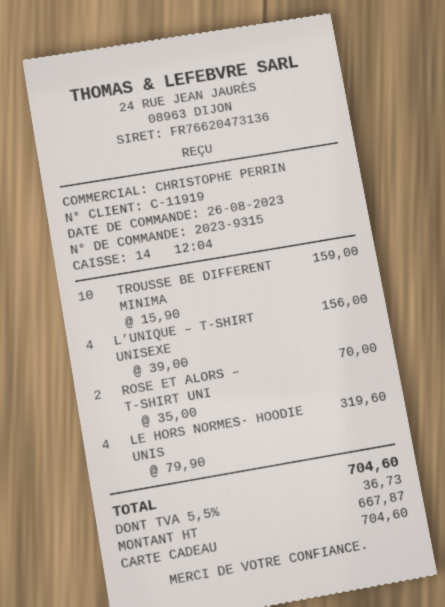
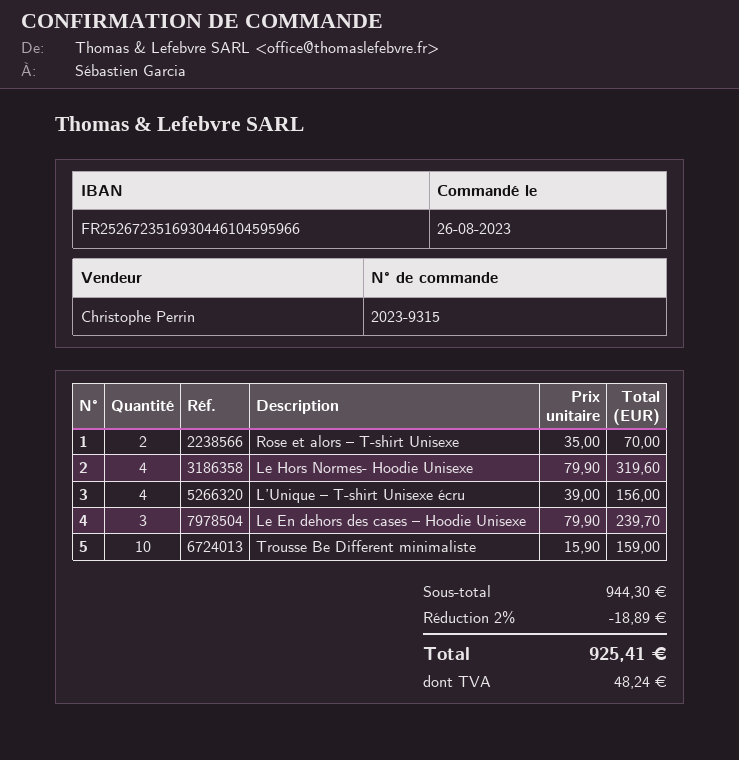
Le En dehors des cases – Hoodie Unisexe: none -> 3 x 79.90 = 239.70
discount: none -> 2% = 18.89
tax: 36.73 -> 48.24
total: 704.60 -> 925.41

